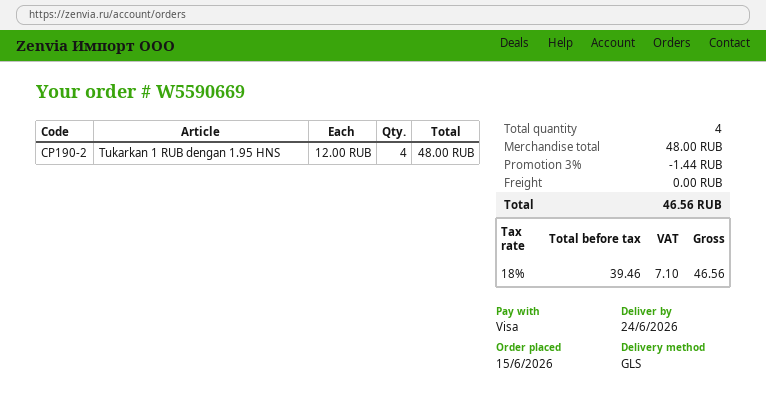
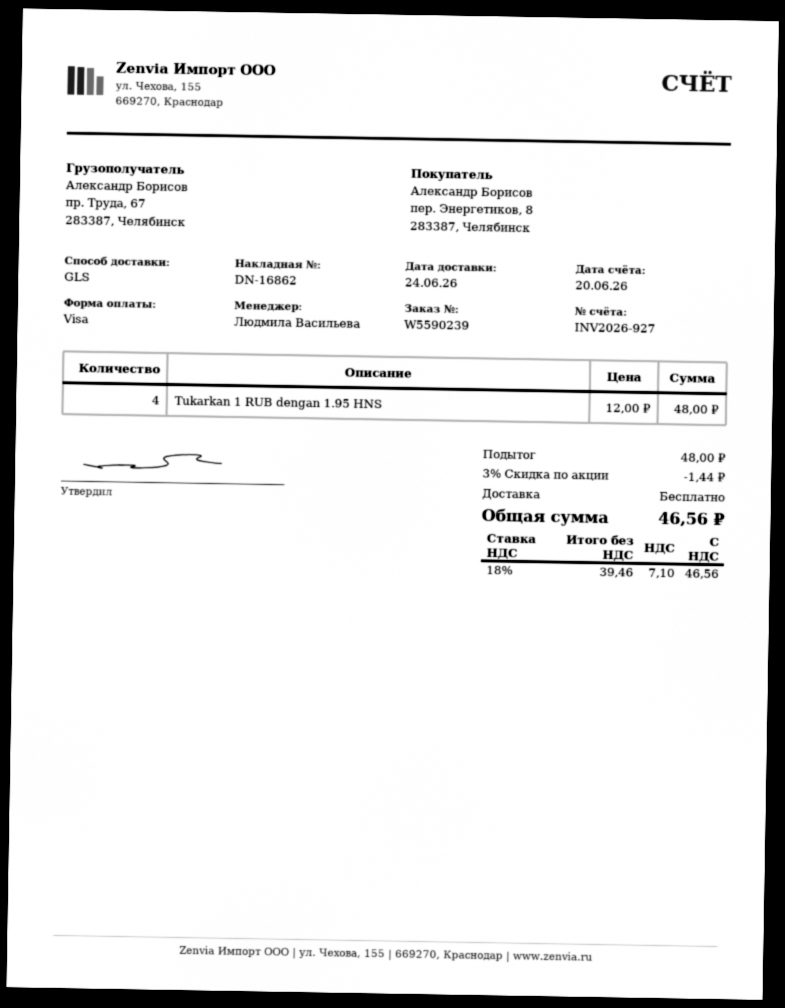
order number: W5590669 -> W5590239

